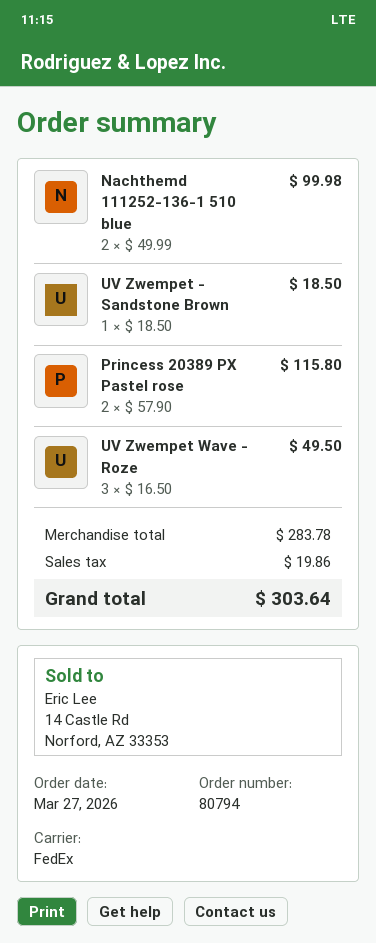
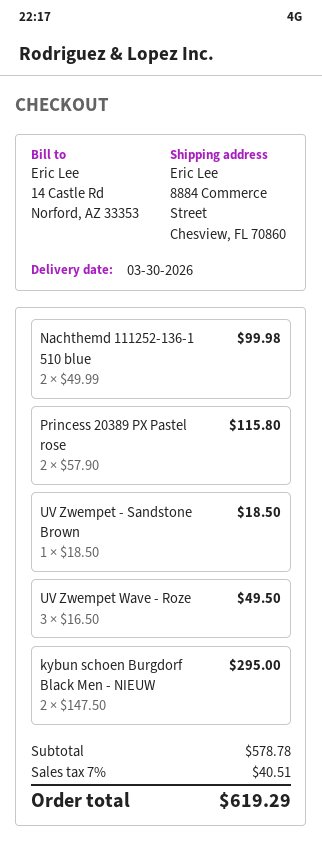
kybun schoen Burgdorf Black Men - NIEUW: none -> 2 x 147.50 = 295.00
subtotal: 283.78 -> 578.78
tax: 19.86 -> 40.51
total: 303.64 -> 619.29

